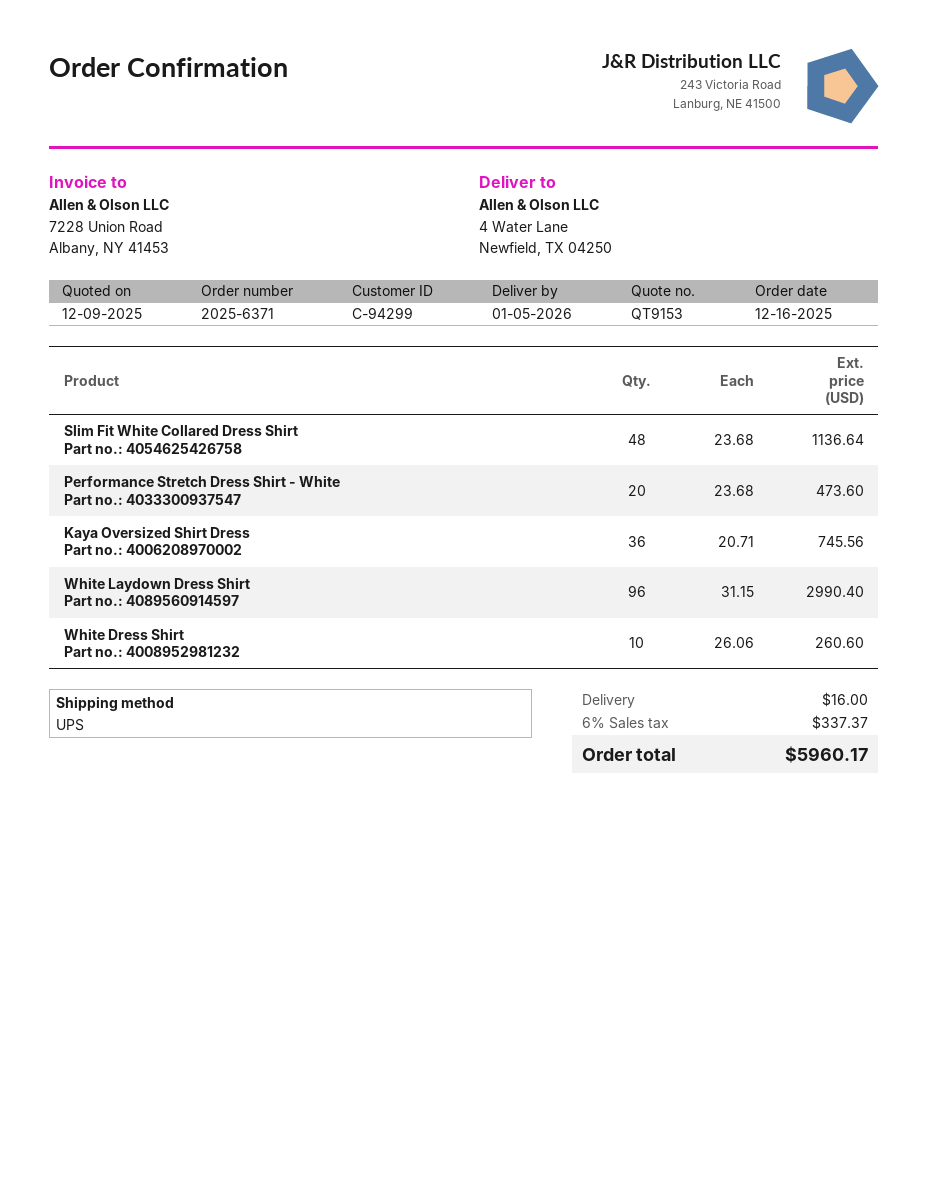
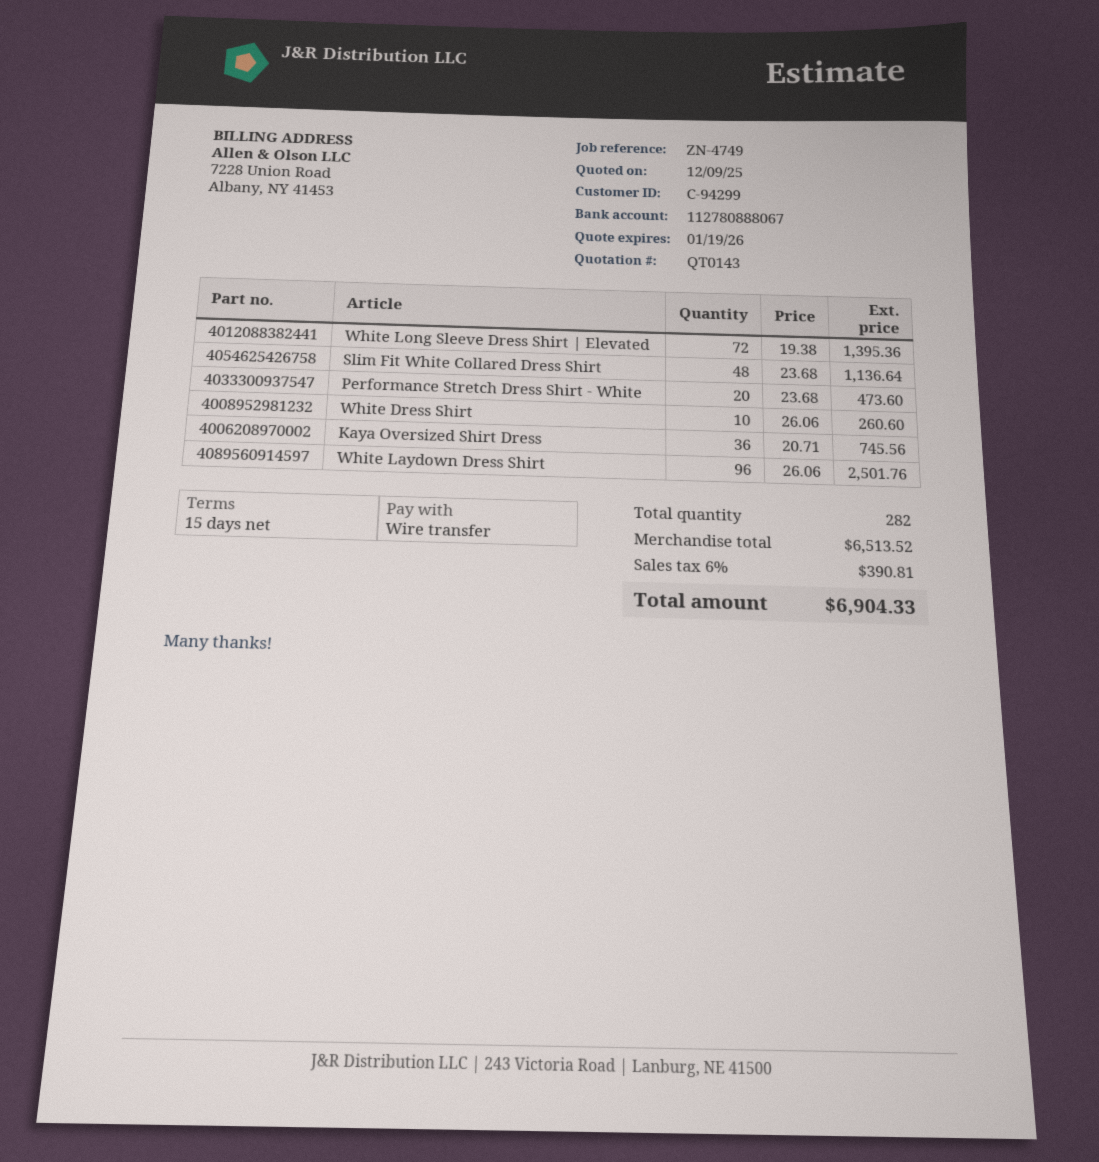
quote number: QT9153 -> QT0143
White Laydown Dress Shirt: 96 x 31.15 = 2990.40 -> 96 x 26.06 = 2501.76
White Long Sleeve Dress Shirt | Elevated: none -> 72 x 19.38 = 1395.36
shipping: 16.00 -> none
tax: 6% = 337.37 -> 6% = 390.81
total: 5960.17 -> 6904.33

